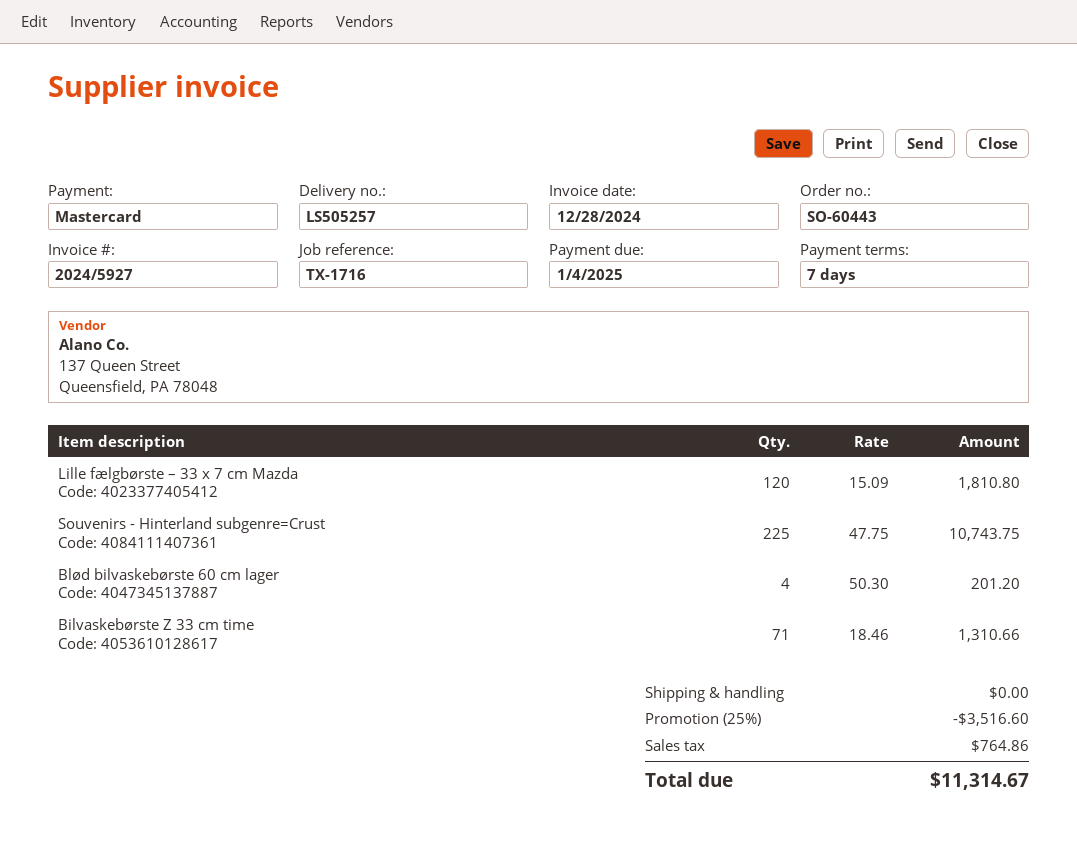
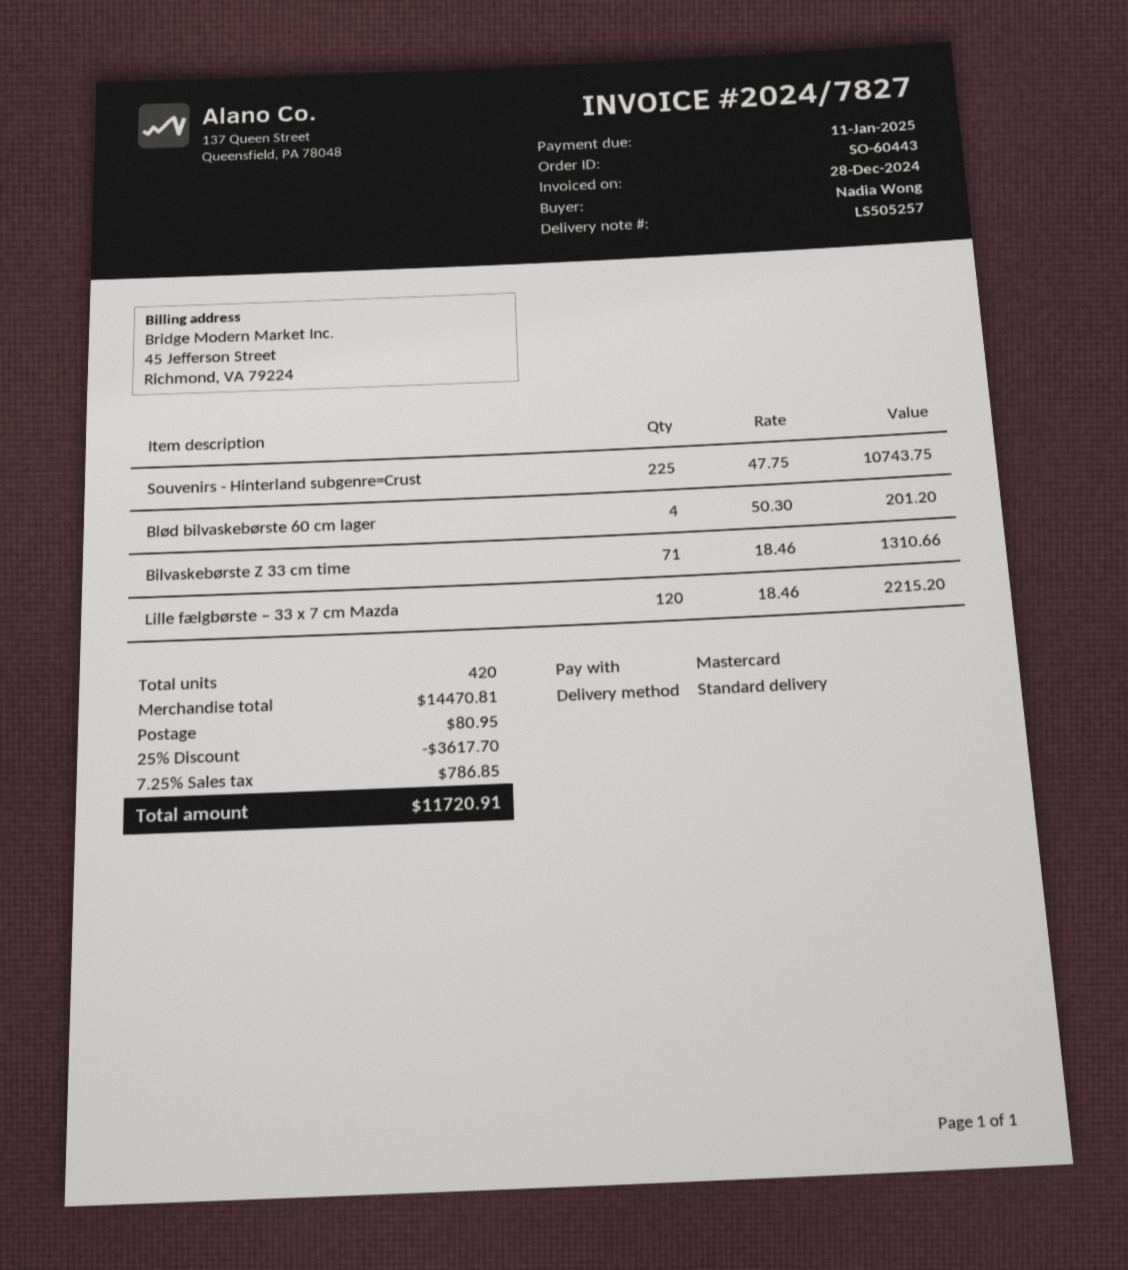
invoice number: 2024/5927 -> 2024/7827
due date: 2025-01-04 -> 2025-01-11
Lille fælgbørste – 33 x 7 cm Mazda: 120 x 15.09 = 1810.80 -> 120 x 18.46 = 2215.20
discount: 25% = 3516.60 -> 25% = 3617.70
shipping: 0.00 -> 80.95
tax: 764.86 -> 786.85
total: 11314.67 -> 11720.91

